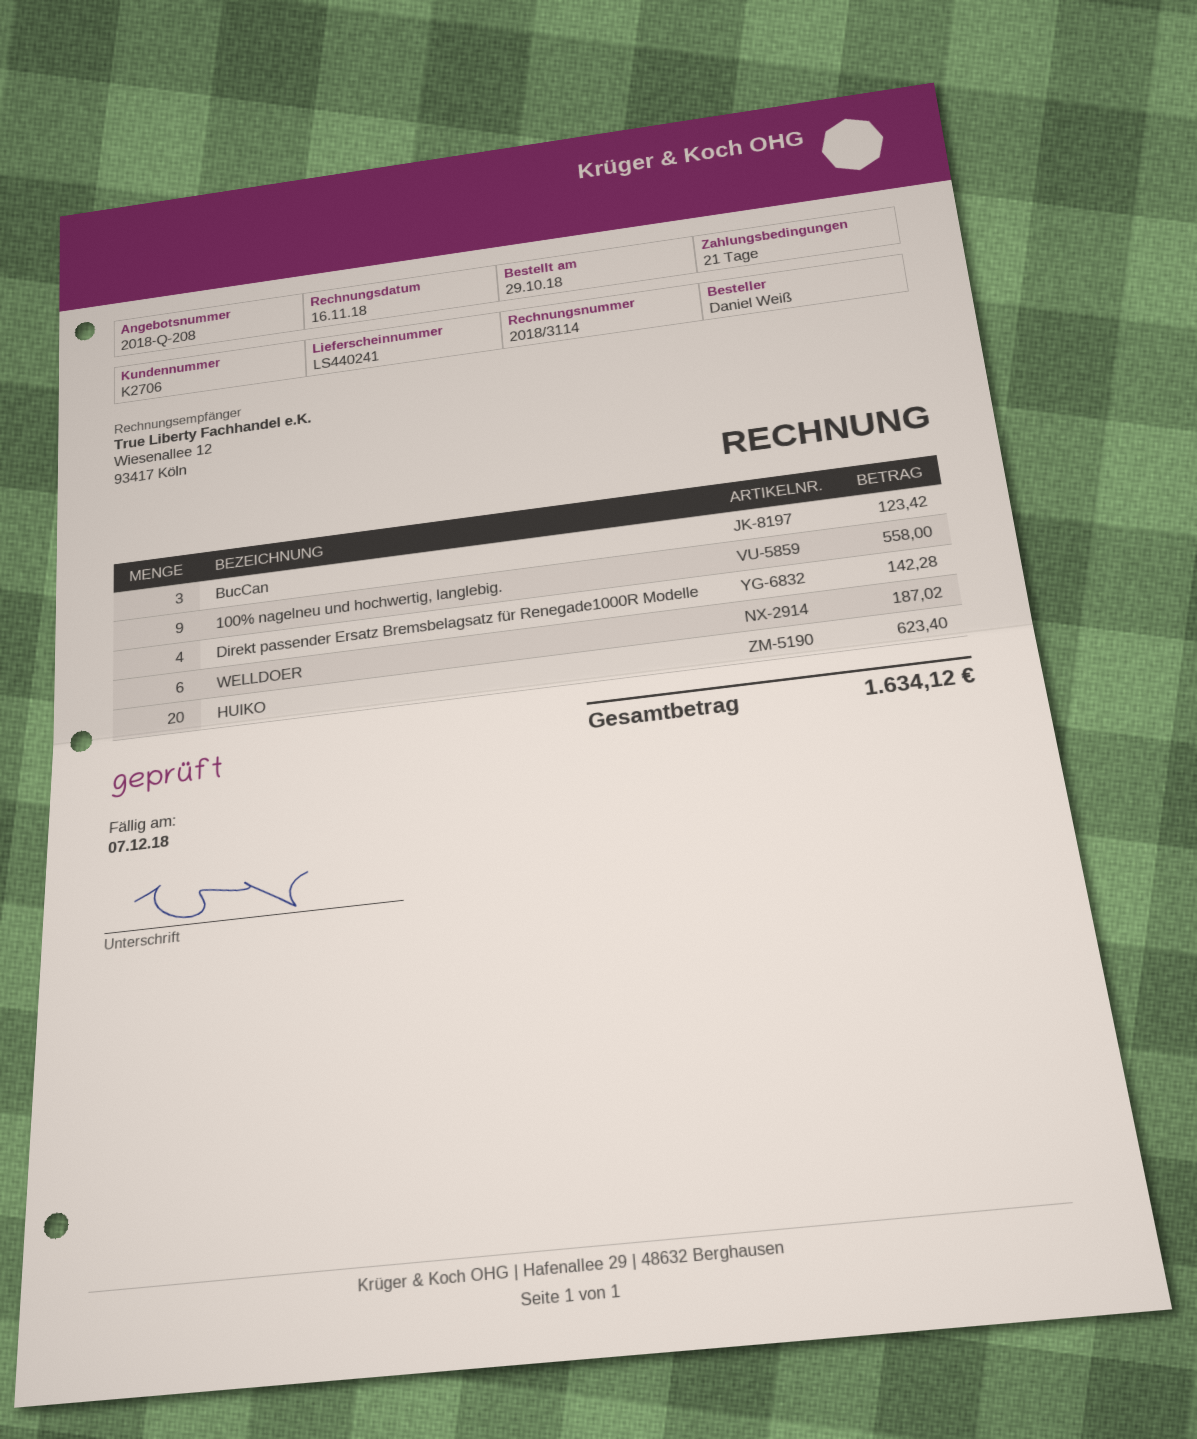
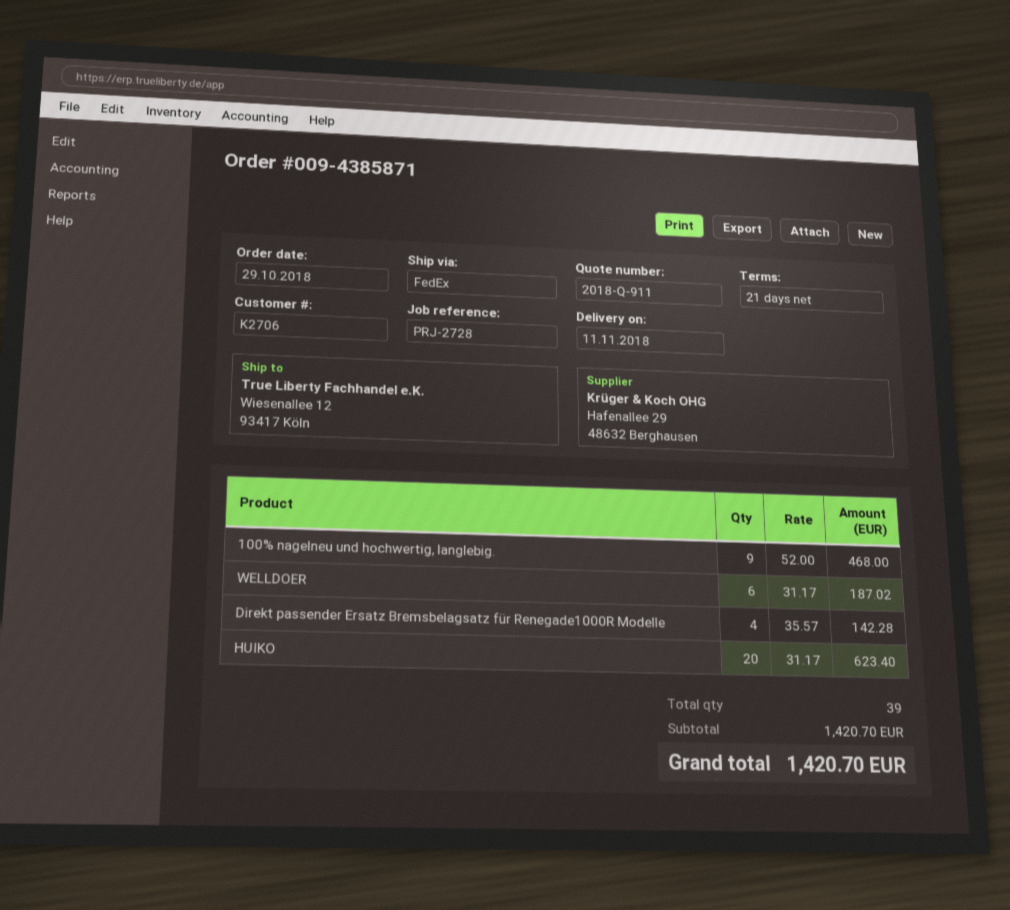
quote number: 2018-Q-208 -> 2018-Q-911
BucCan: 3 for 123.42 -> none
100% nagelneu und hochwertig, langlebig.: 9 for 558.00 -> 9 for 468.00
total: 1634.12 -> 1420.70

